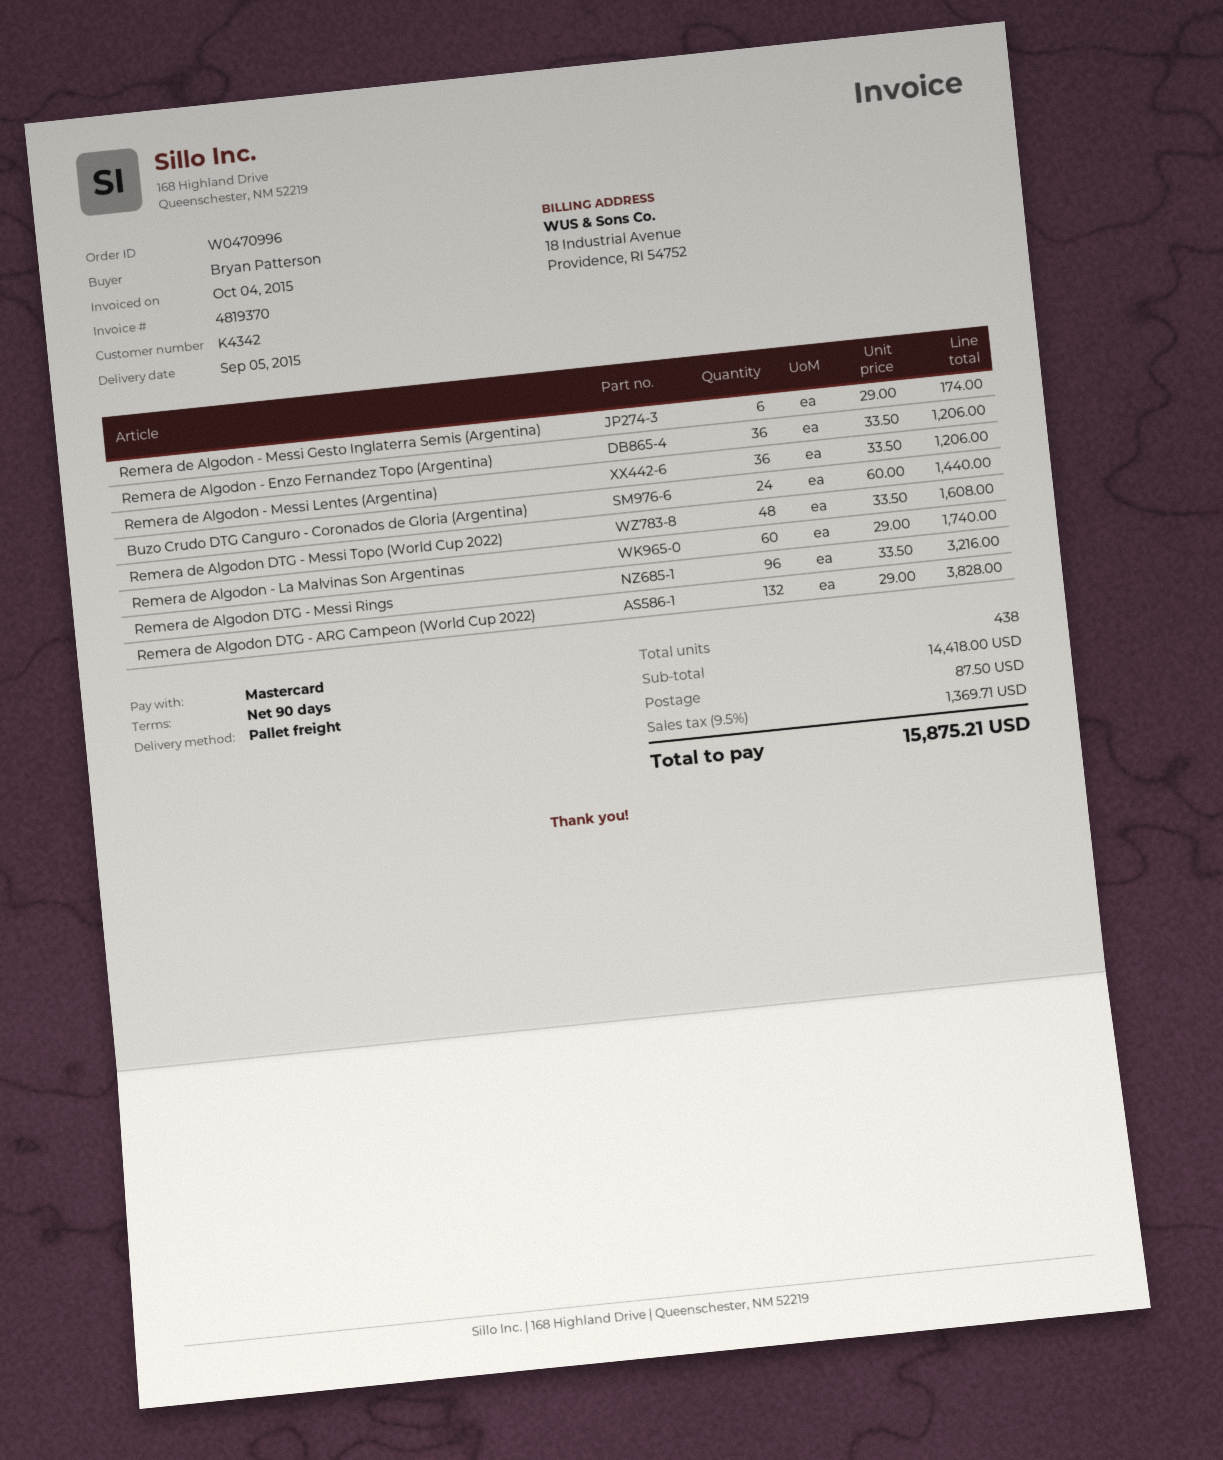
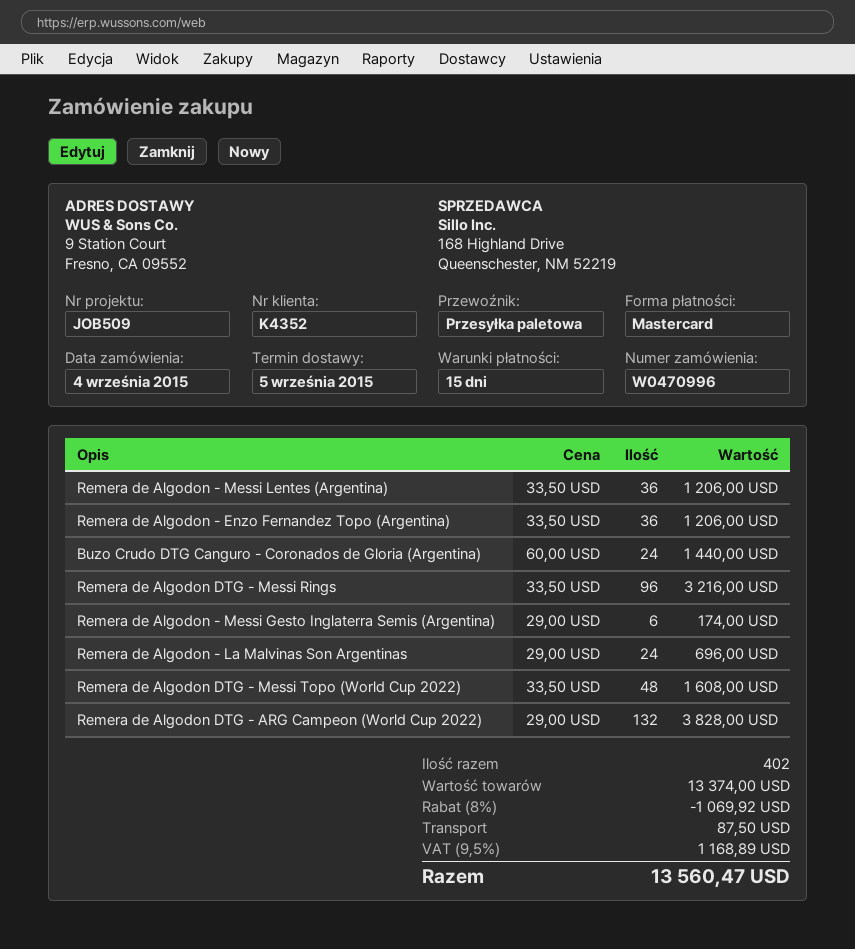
payment terms: 90 days -> 15 days
customer number: K4342 -> K4352
Remera de Algodon - La Malvinas Son Argentinas: 60 x 29.00 = 1740.00 -> 24 x 29.00 = 696.00
total quantity: 438 -> 402
subtotal: 14418.00 -> 13374.00
discount: none -> 8% = 1069.92
tax: 9.5% = 1369.71 -> 9.5% = 1168.89
total: 15875.21 -> 13560.47

